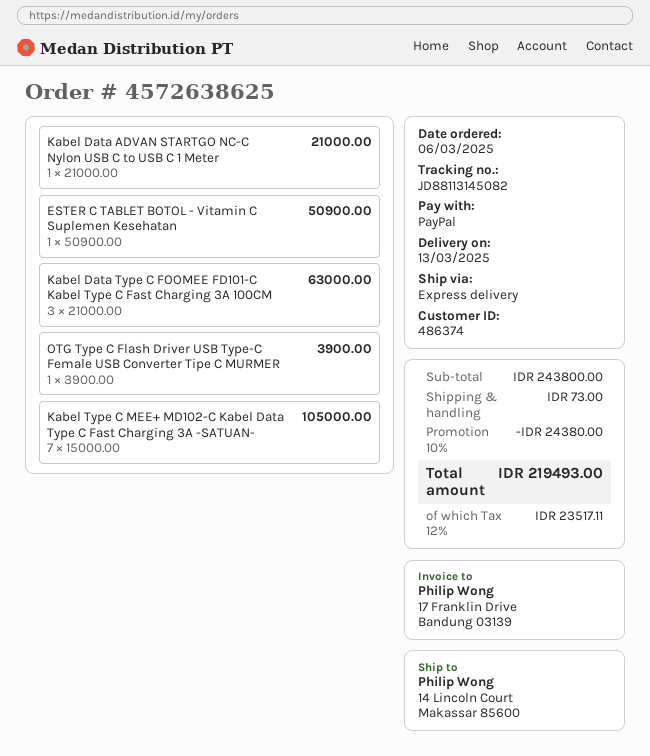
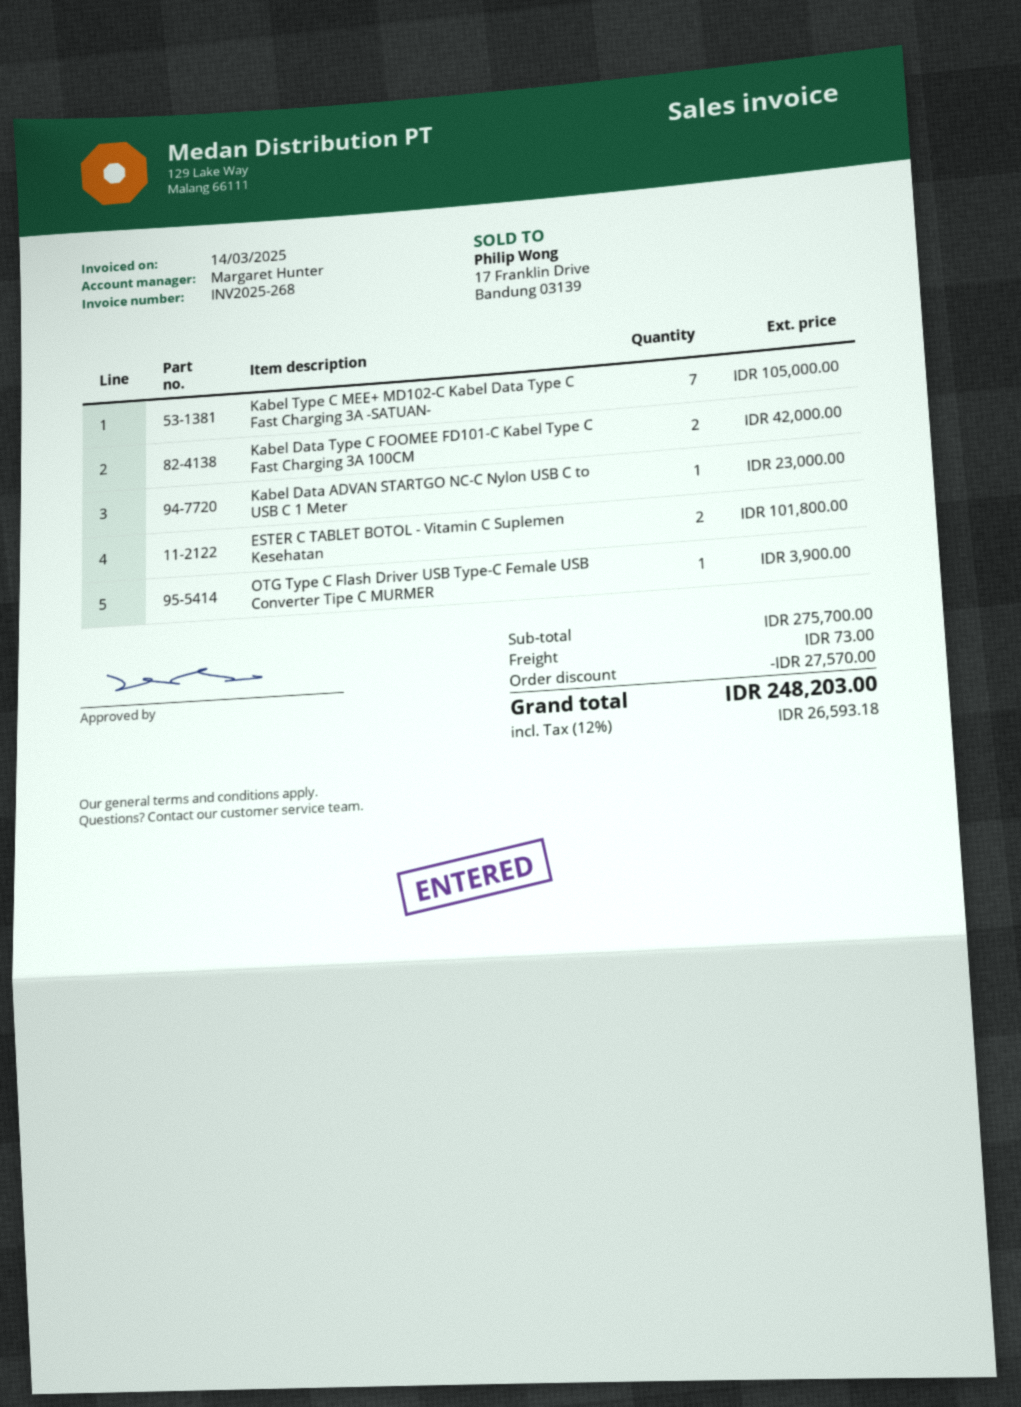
Kabel Data ADVAN STARTGO NC-C Nylon USB C to USB C 1 Meter: 1 for 21000.00 -> 1 for 23000.00
ESTER C TABLET BOTOL - Vitamin C Suplemen Kesehatan: 1 for 50900.00 -> 2 for 101800.00
Kabel Data Type C FOOMEE FD101-C Kabel Type C Fast Charging 3A 100CM: 3 for 63000.00 -> 2 for 42000.00
subtotal: 243800.00 -> 275700.00
discount: 24380.00 -> 27570.00
tax: 12% = 23517.11 -> 12% = 26593.18
total: 219493.00 -> 248203.00

